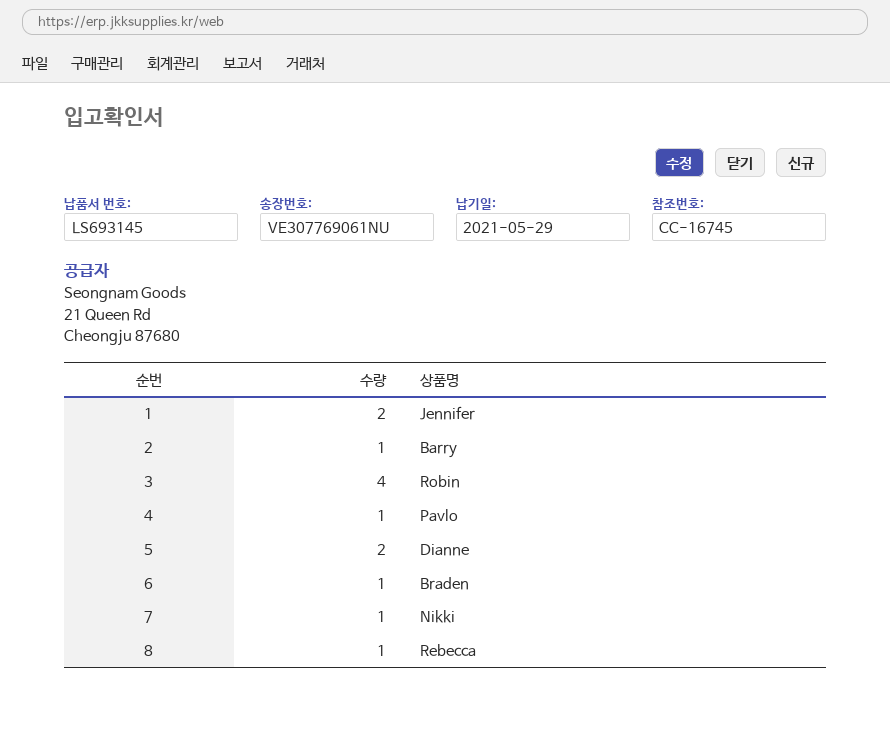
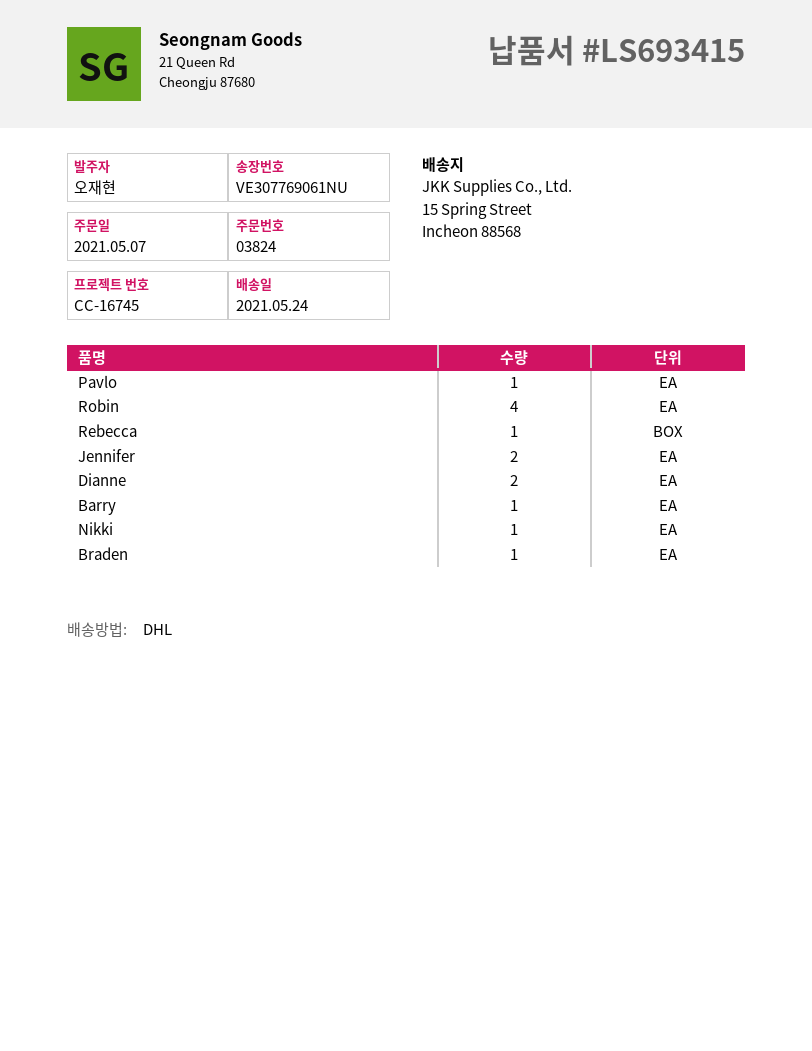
delivery note number: LS693145 -> LS693415
delivery date: 2021-05-29 -> 2021-05-24

